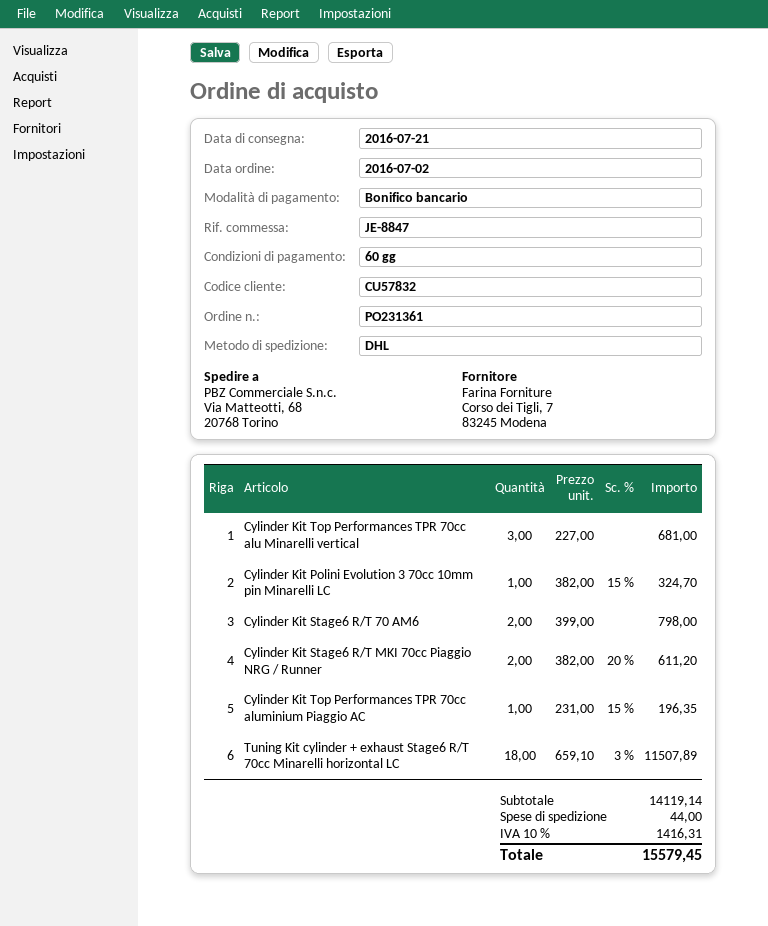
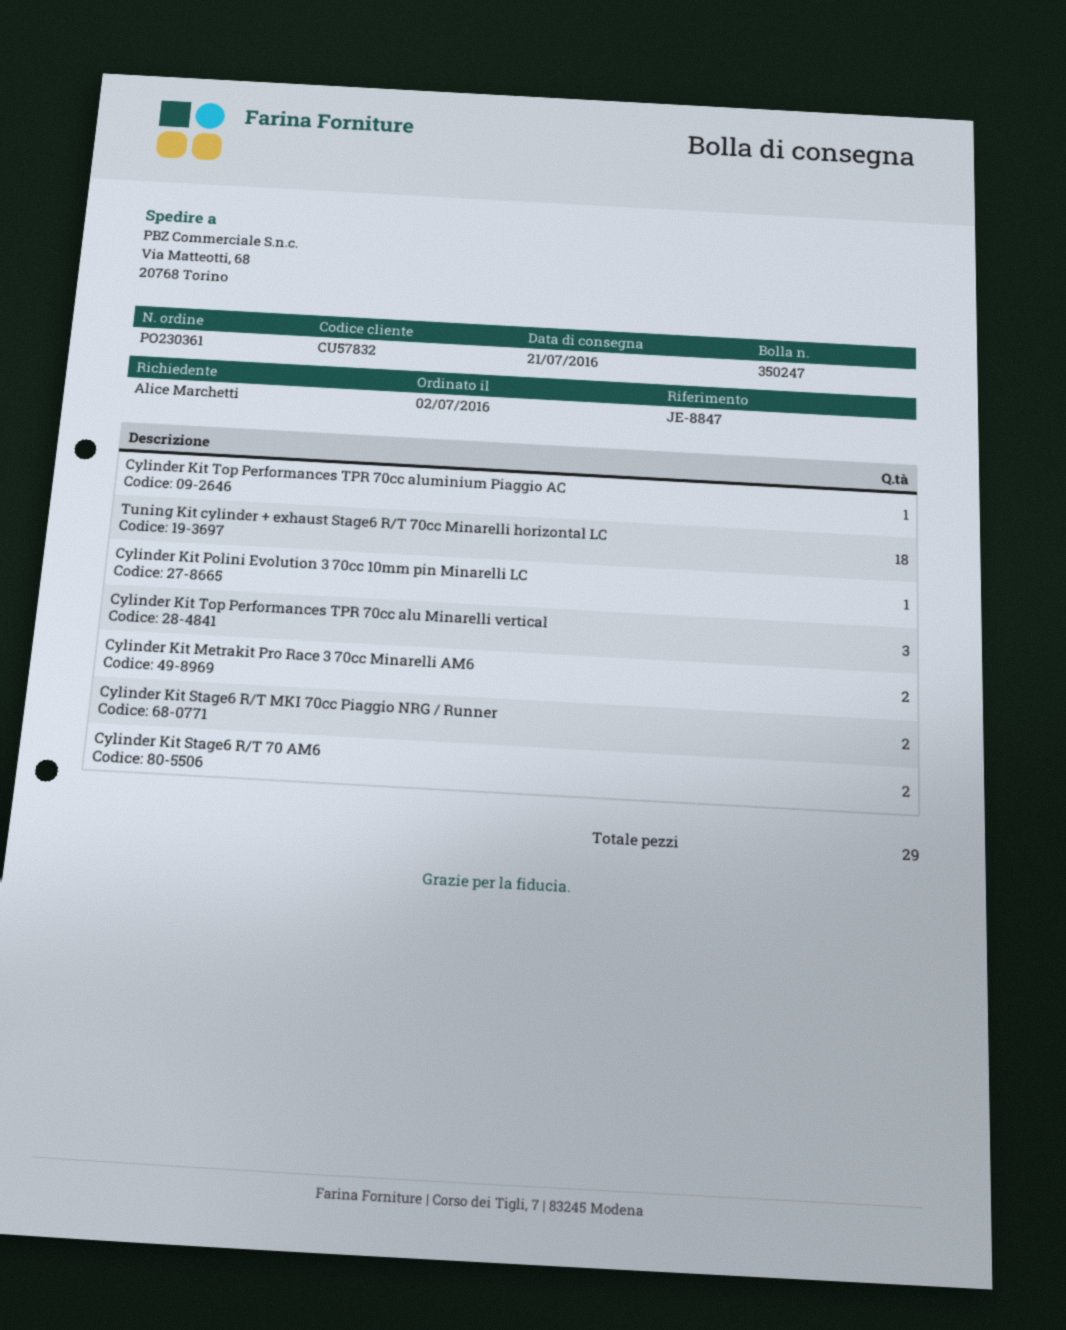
order number: PO231361 -> PO230361
Cylinder Kit Metrakit Pro Race 3 70cc Minarelli AM6: none -> 2

